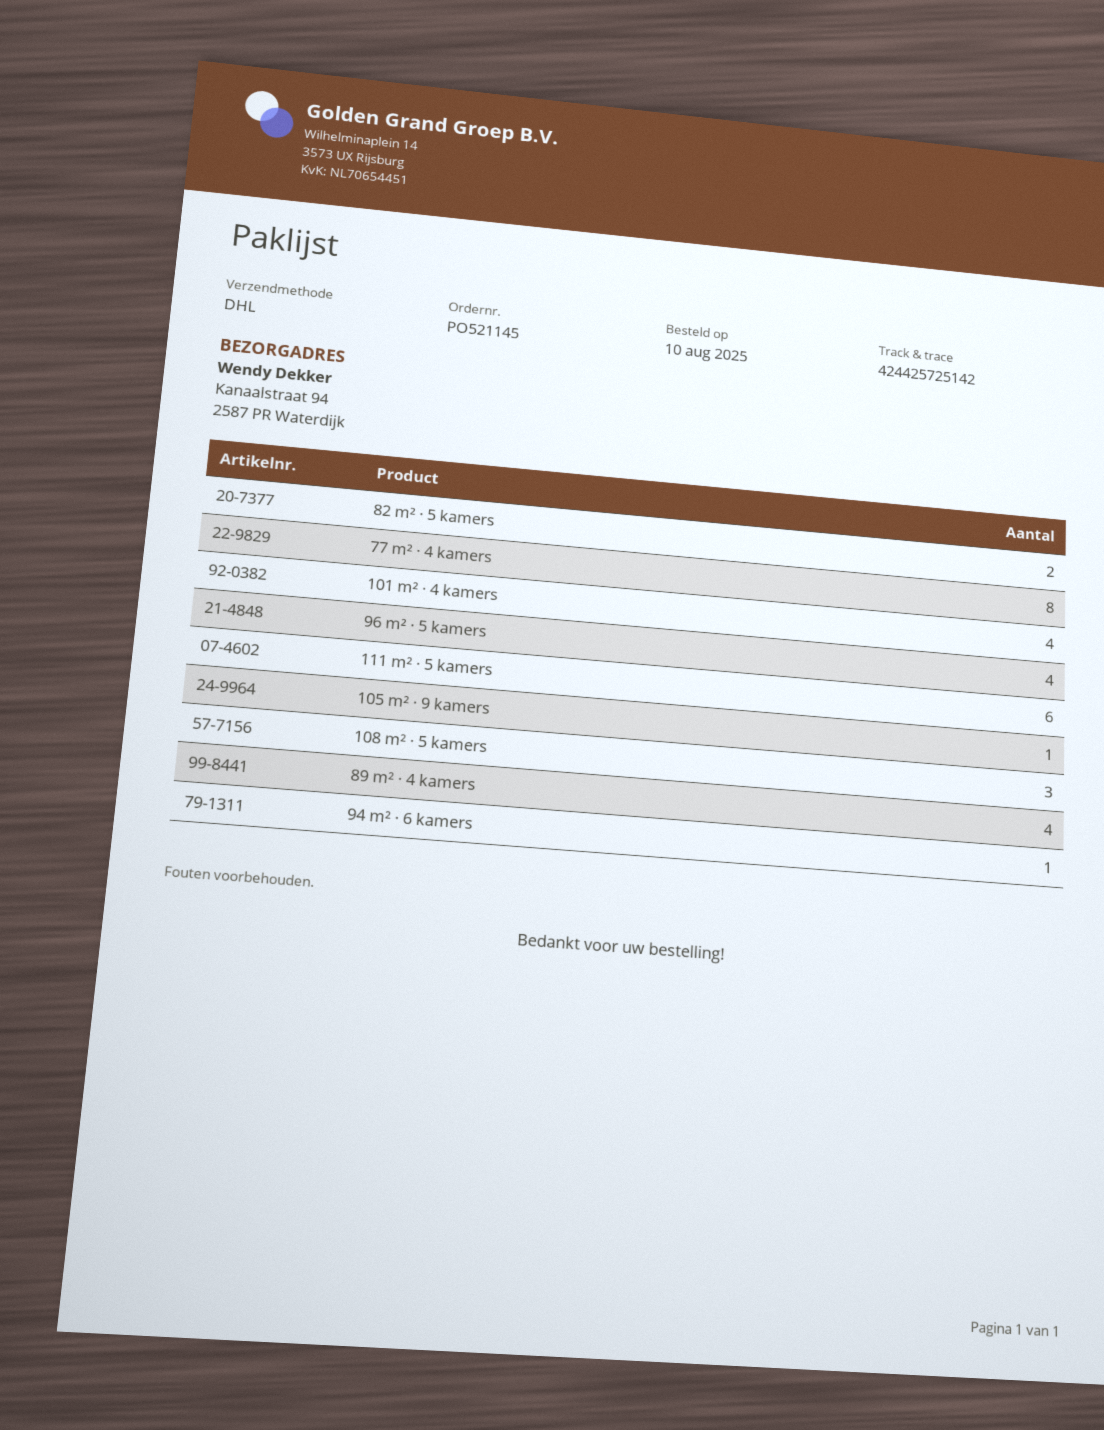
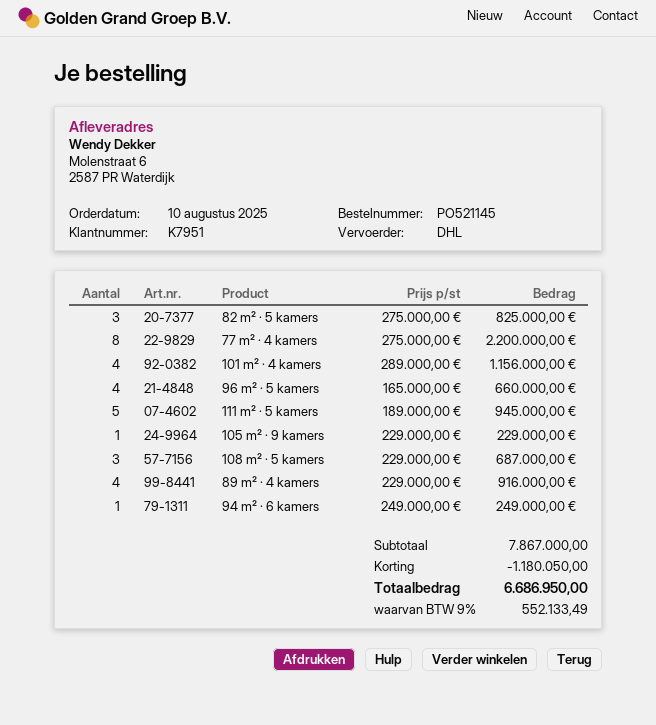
ship to: Kanaalstraat 94, 2587 PR Waterdijk -> Molenstraat 6, 2587 PR Waterdijk
82 m² · 5 kamers: 2 -> 3
111 m² · 5 kamers: 6 -> 5

